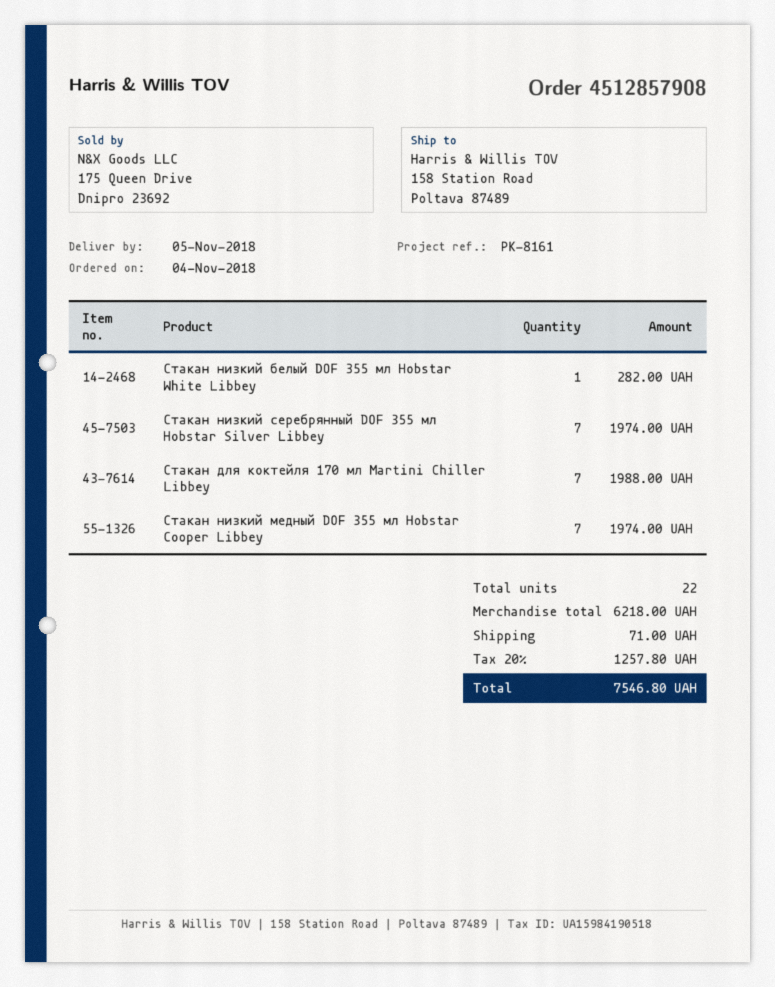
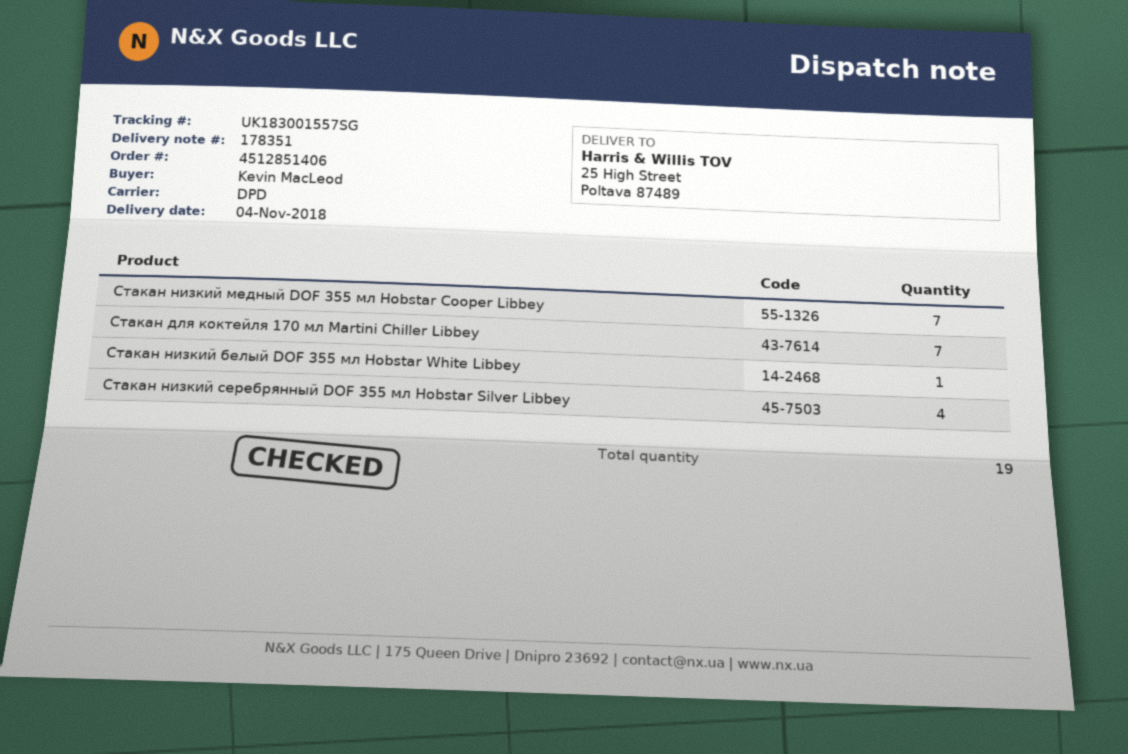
order number: 4512857908 -> 4512851406
delivery date: 2018-11-05 -> 2018-11-04
ship to: 158 Station Road, Poltava 87489 -> 25 High Street, Poltava 87489
Стакан низкий серебрянный DOF 355 мл Hobstar Silver Libbey: 7 -> 4
total quantity: 22 -> 19

